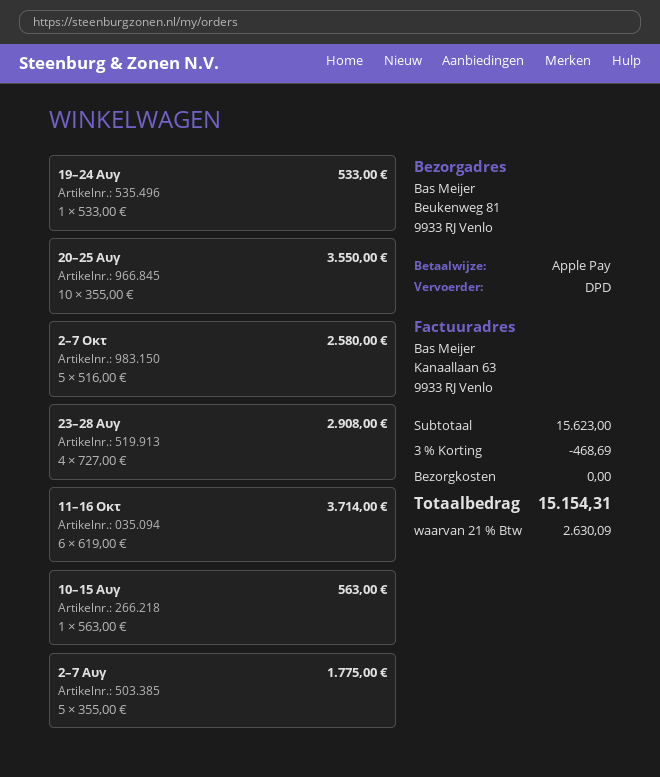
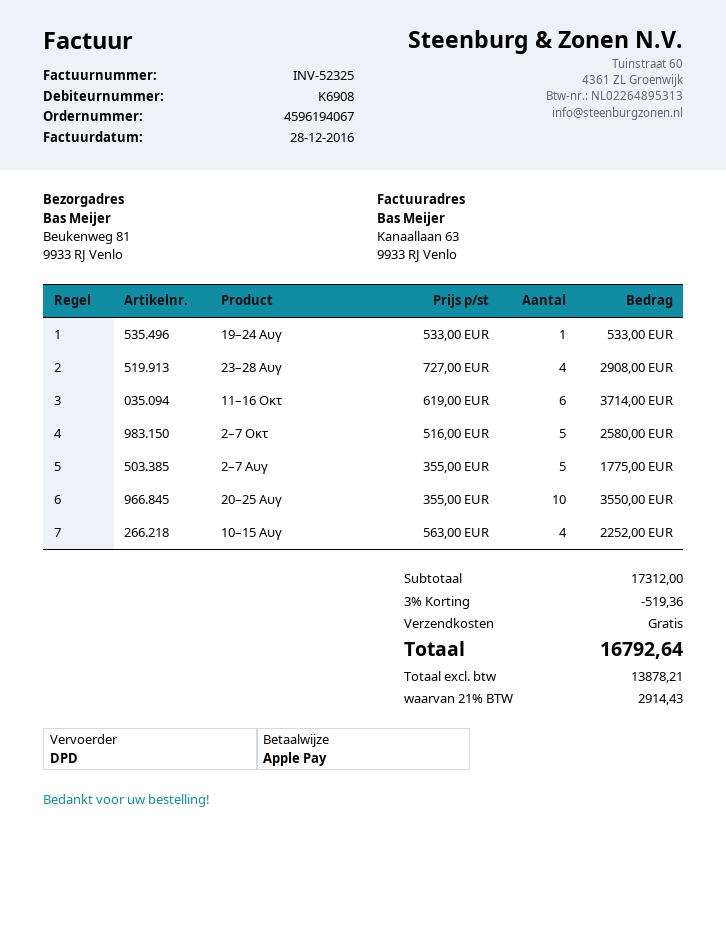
10–15 Αυγ: 1 x 563.00 = 563.00 -> 4 x 563.00 = 2252.00
subtotal: 15623.00 -> 17312.00
discount: 3% = 468.69 -> 3% = 519.36
tax: 21% = 2630.09 -> 21% = 2914.43
total: 15154.31 -> 16792.64

